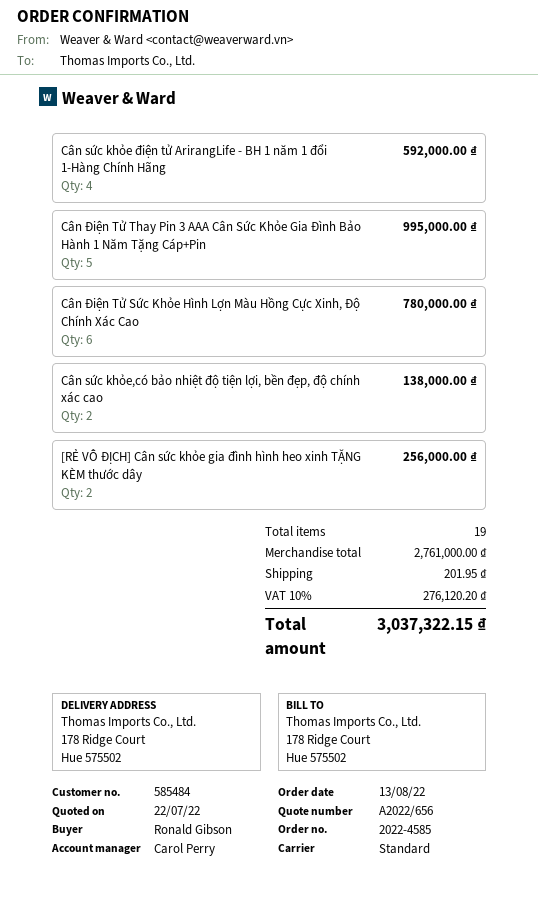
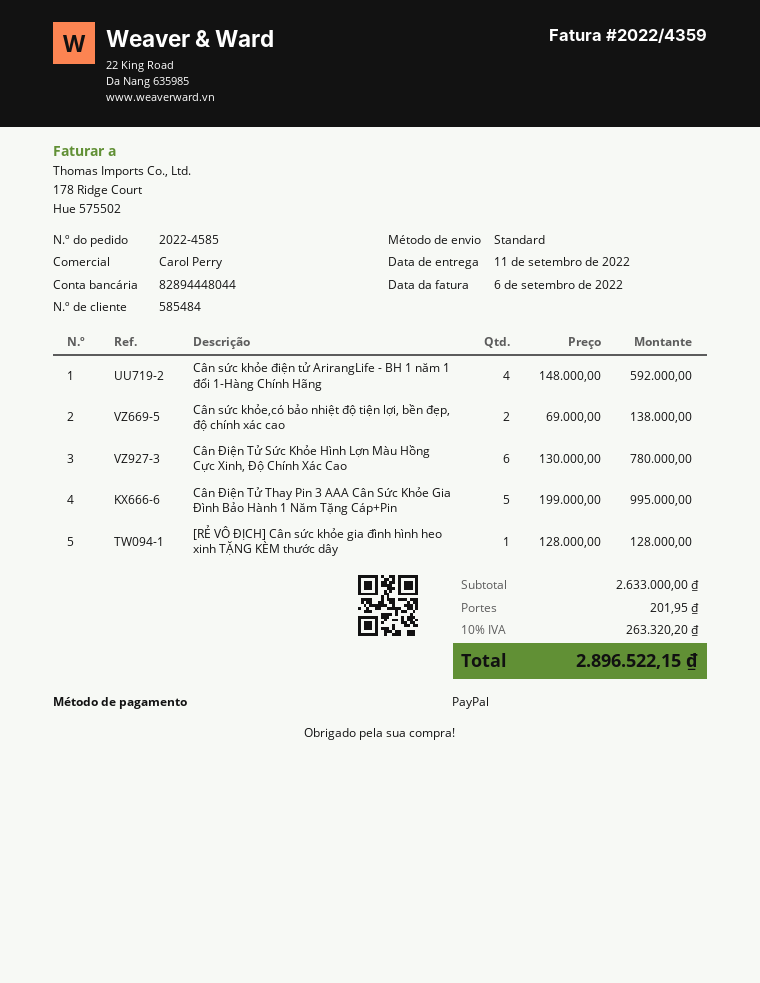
[RẺ VÔ ĐỊCH] Cân sức khỏe gia đình hình heo xinh TẶNG KÈM thước dây: 2 for 256000.00 -> 1 for 128000.00
subtotal: 2761000.00 -> 2633000.00
tax: 10% = 276120.20 -> 10% = 263320.20
total: 3037322.15 -> 2896522.15

